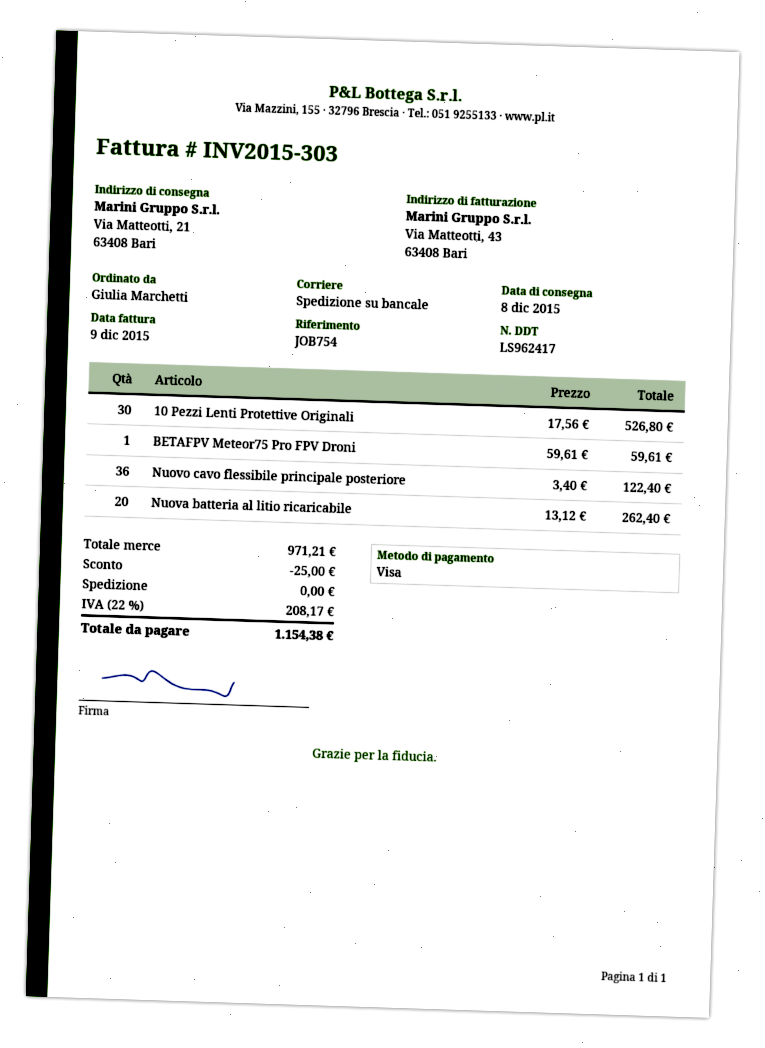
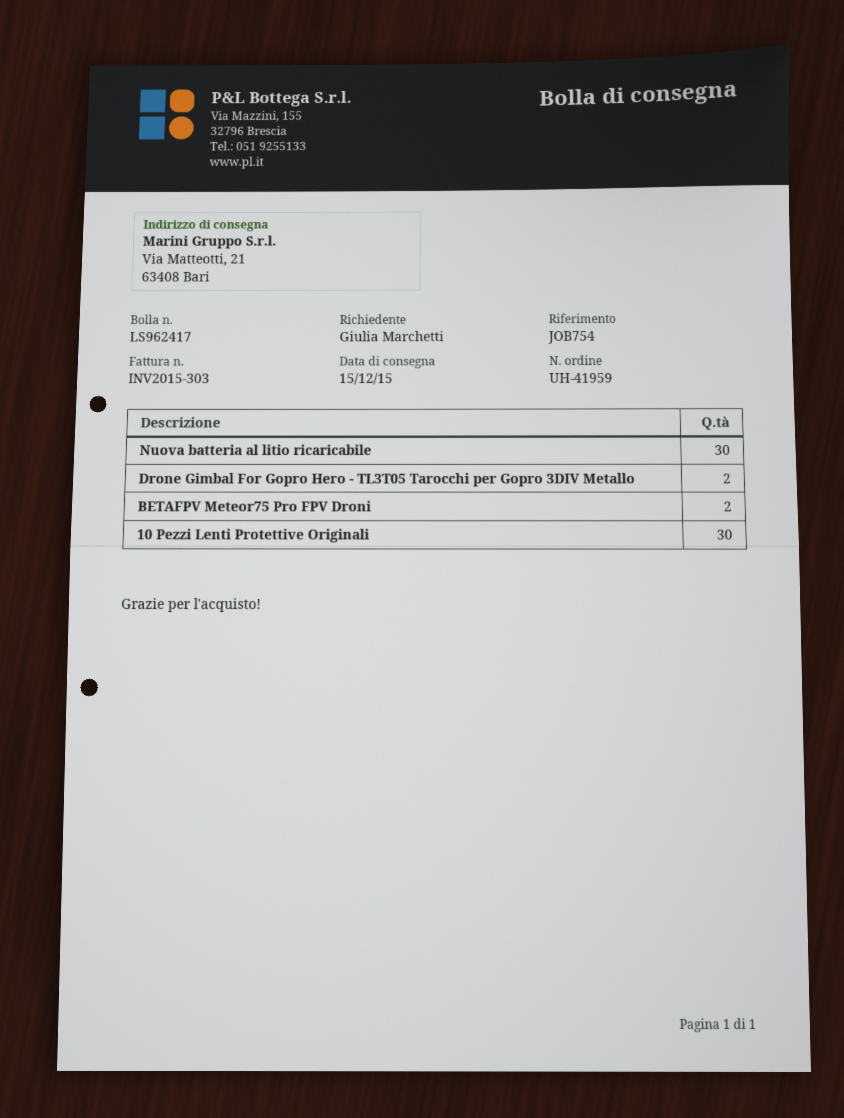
delivery date: 2015-12-08 -> 2015-12-15
BETAFPV Meteor75 Pro FPV Droni: 1 -> 2
Nuovo cavo flessibile principale posteriore: 36 -> none
Nuova batteria al litio ricaricabile: 20 -> 30
Drone Gimbal For Gopro Hero - TL3T05 Tarocchi per Gopro 3DIV Metallo: none -> 2

